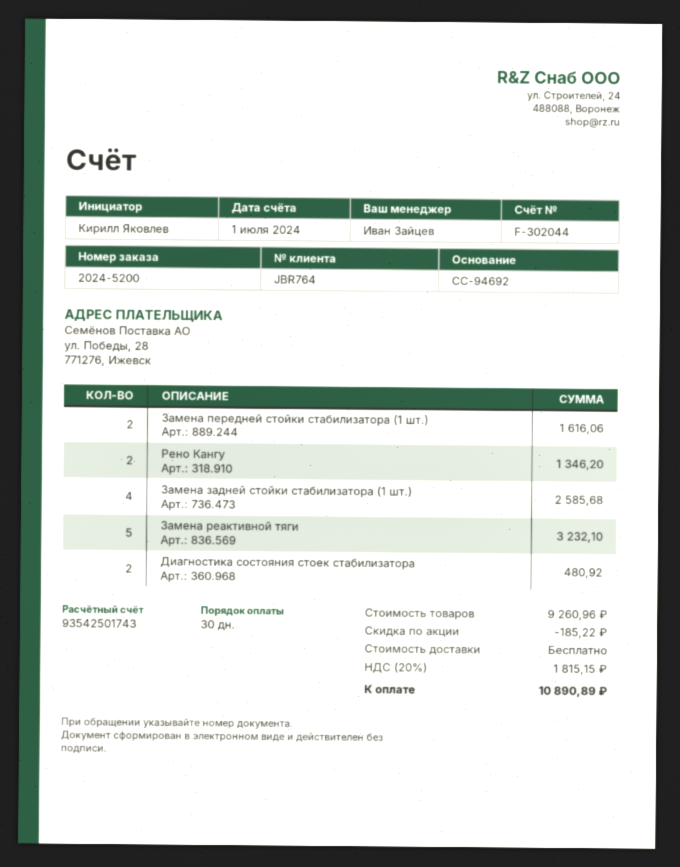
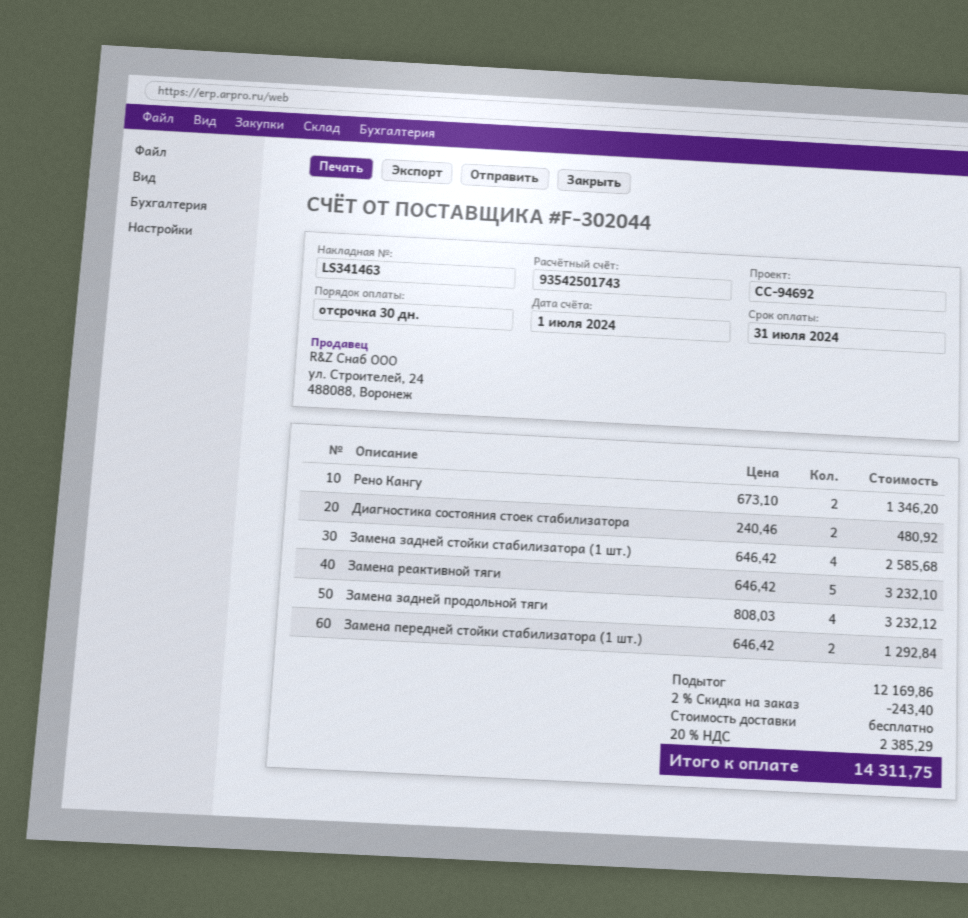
Замена передней стойки стабилизатора (1 шт.): 2 for 1616.06 -> 2 for 1292.84
Замена задней продольной тяги: none -> 4 for 3232.12
subtotal: 9260.96 -> 12169.86
discount: 185.22 -> 243.40
tax: 20% = 1815.15 -> 20% = 2385.29
total: 10890.89 -> 14311.75

